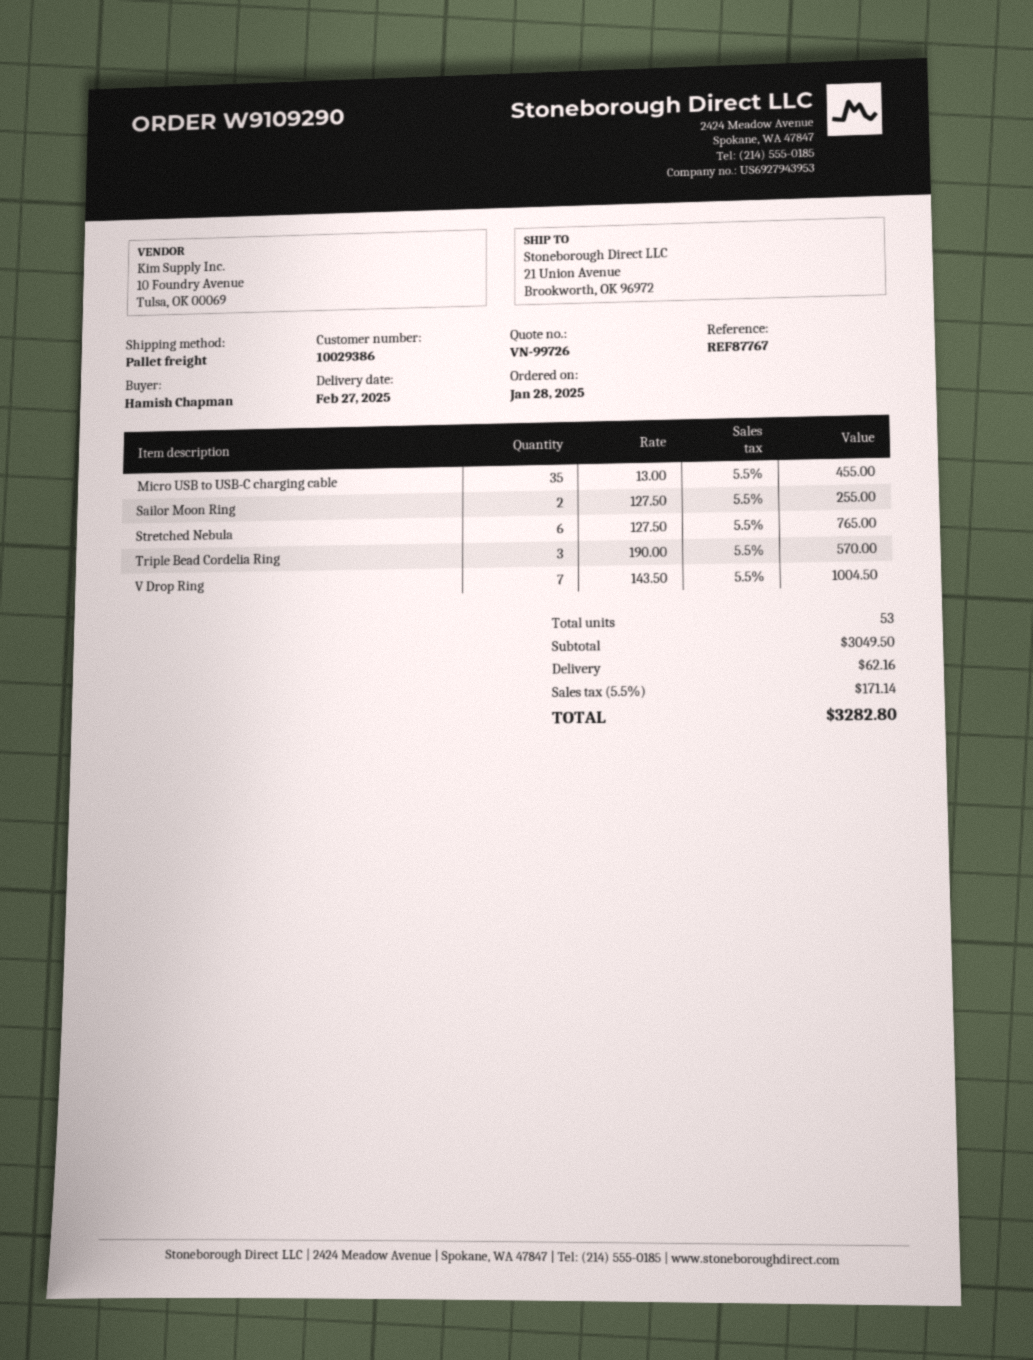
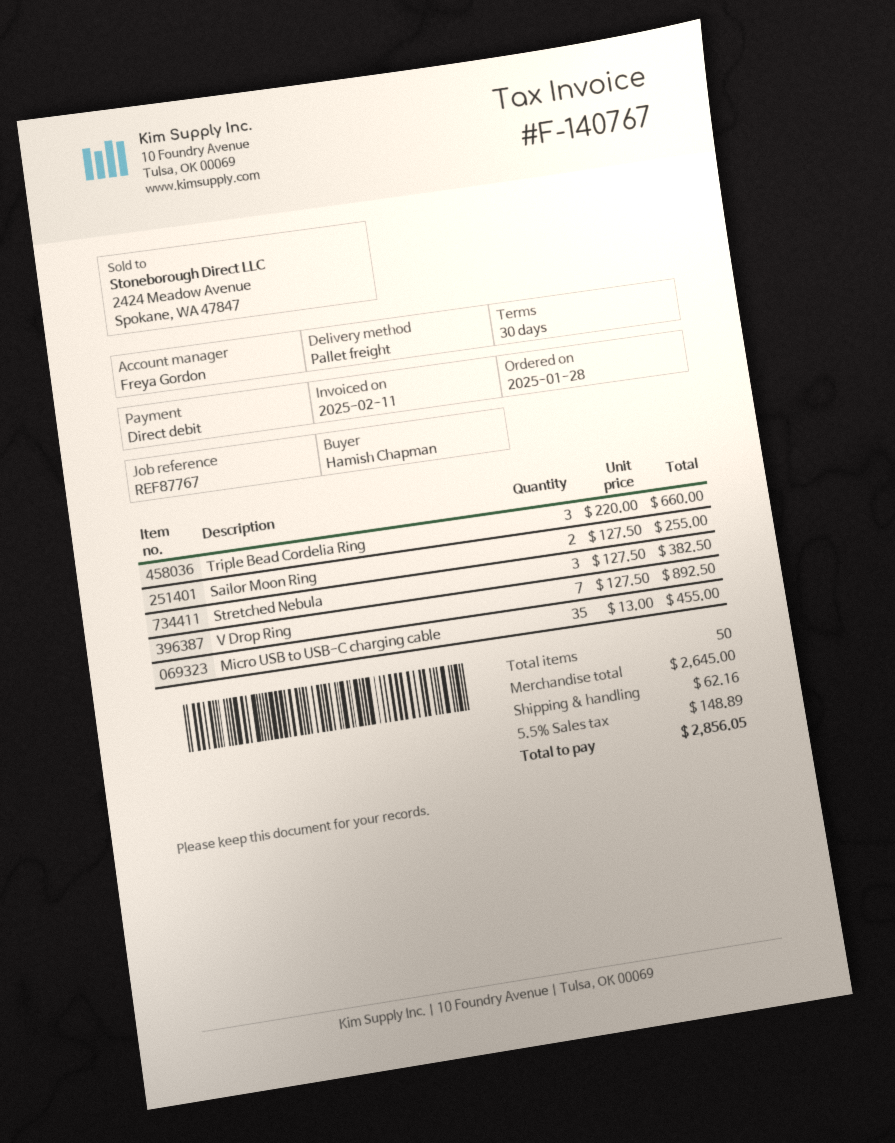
Stretched Nebula: 6 x 127.50 = 765.00 -> 3 x 127.50 = 382.50
Triple Bead Cordelia Ring: 3 x 190.00 = 570.00 -> 3 x 220.00 = 660.00
V Drop Ring: 7 x 143.50 = 1004.50 -> 7 x 127.50 = 892.50
total quantity: 53 -> 50
subtotal: 3049.50 -> 2645.00
tax: 5.5% = 171.14 -> 5.5% = 148.89
total: 3282.80 -> 2856.05

